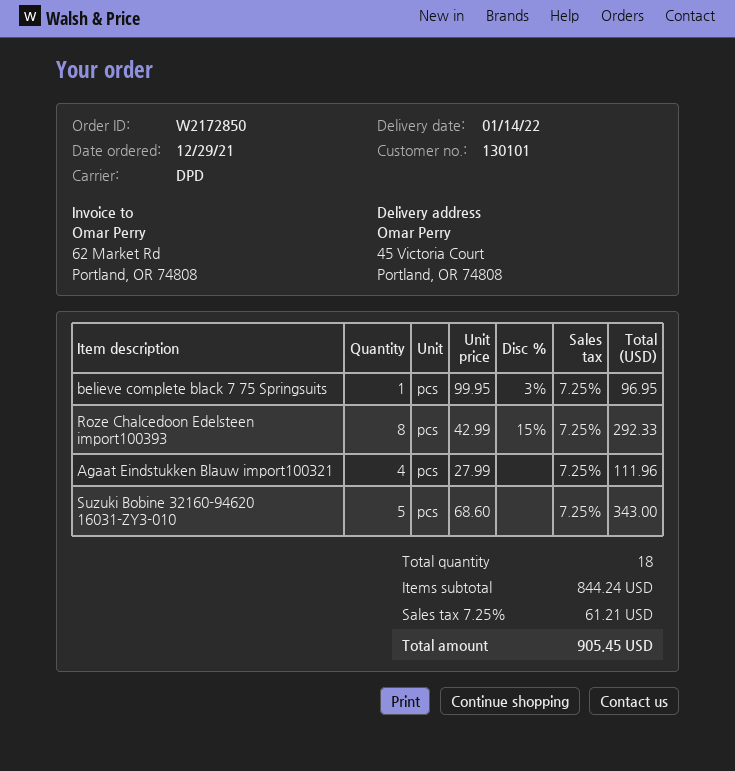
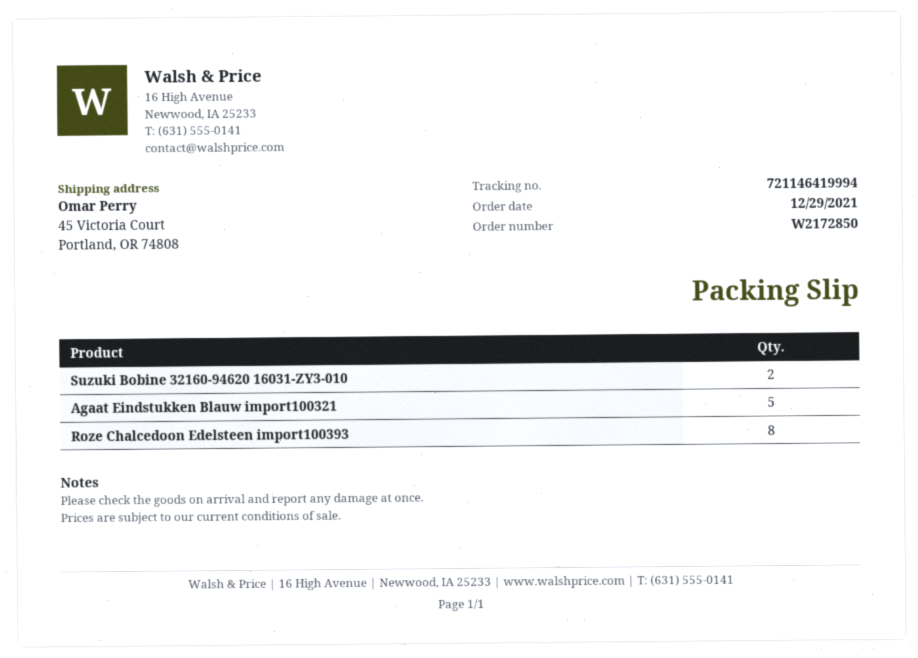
believe complete black 7 75 Springsuits: 1 -> none
Agaat Eindstukken Blauw import100321: 4 -> 5
Suzuki Bobine 32160-94620 16031-ZY3-010: 5 -> 2

